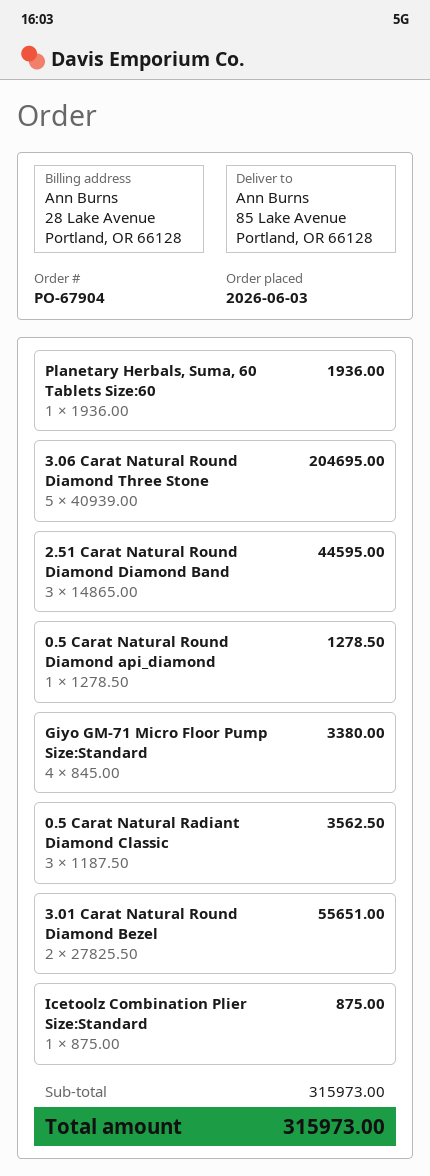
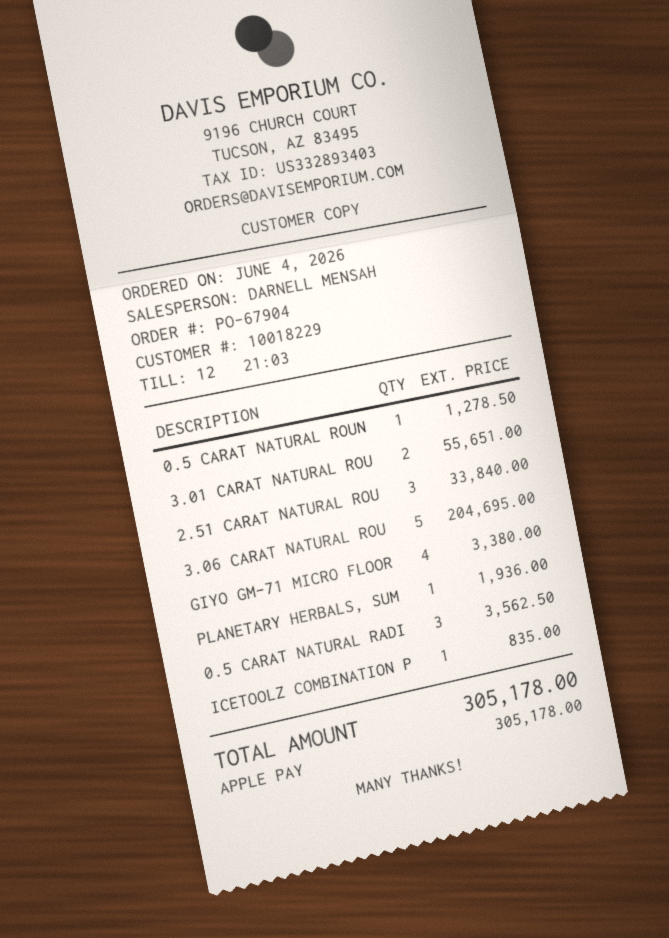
order date: 2026-06-03 -> 2026-06-04
2.51 Carat Natural Round Diamond Diamond Band: 3 for 44595.00 -> 3 for 33840.00
Icetoolz Combination Plier Size:Standard: 1 for 875.00 -> 1 for 835.00
total: 315973.00 -> 305178.00

